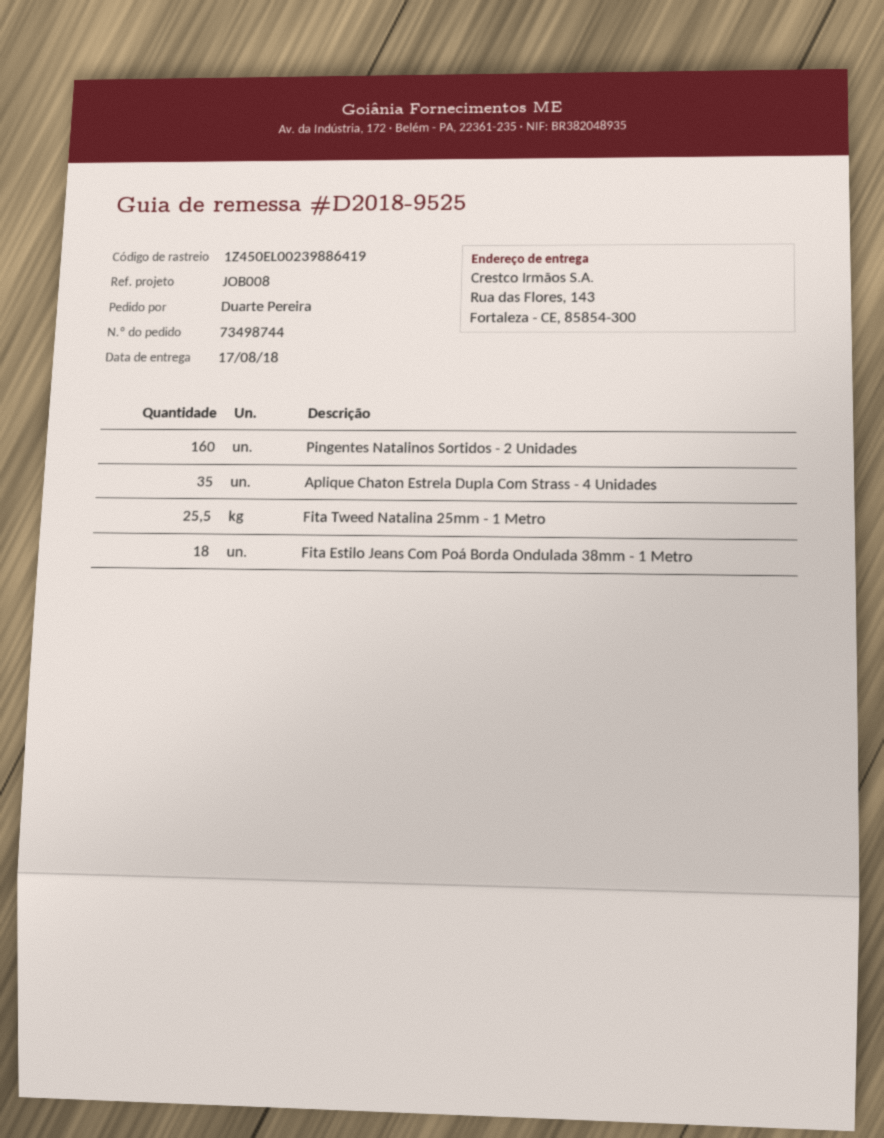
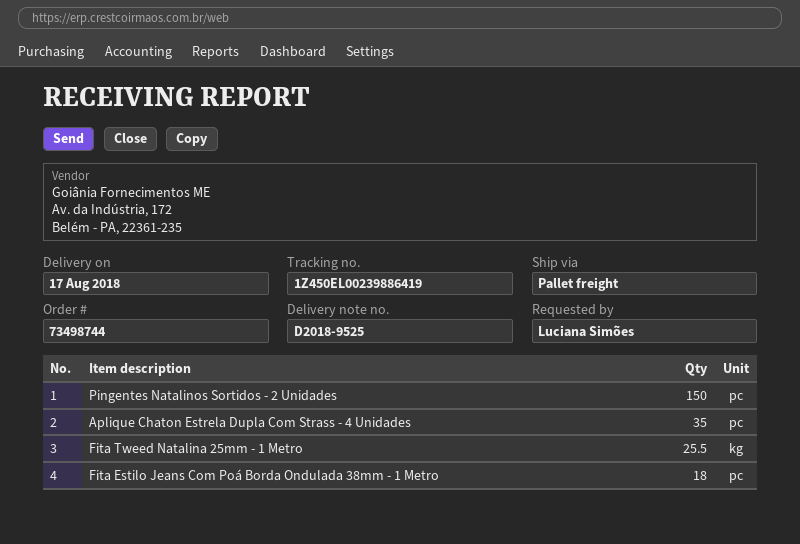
ordered by: Duarte Pereira -> Luciana Simões
Pingentes Natalinos Sortidos - 2 Unidades: 160 -> 150

